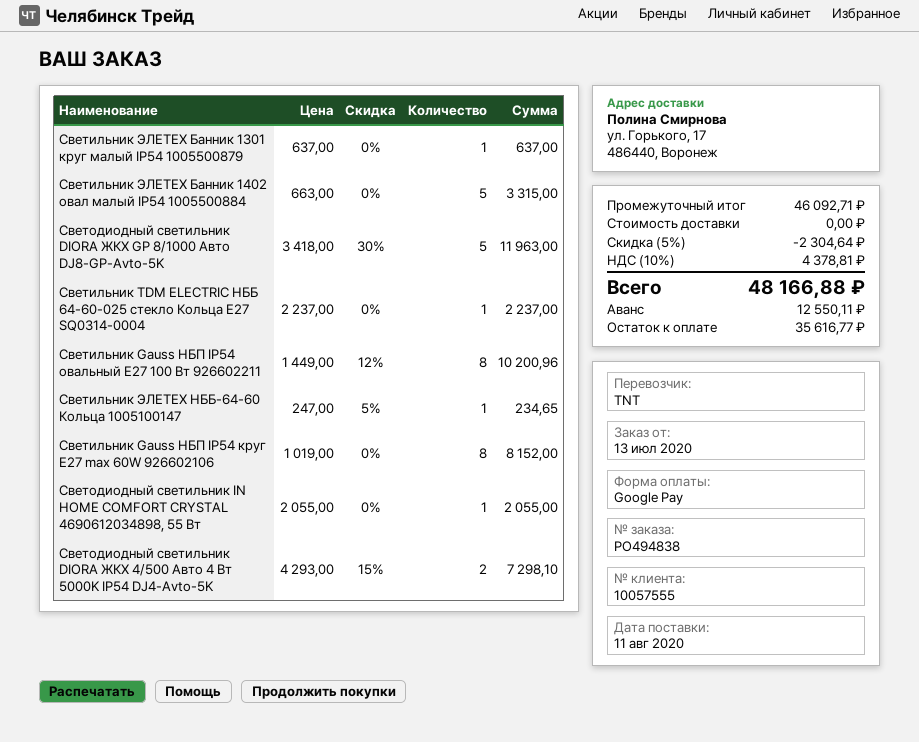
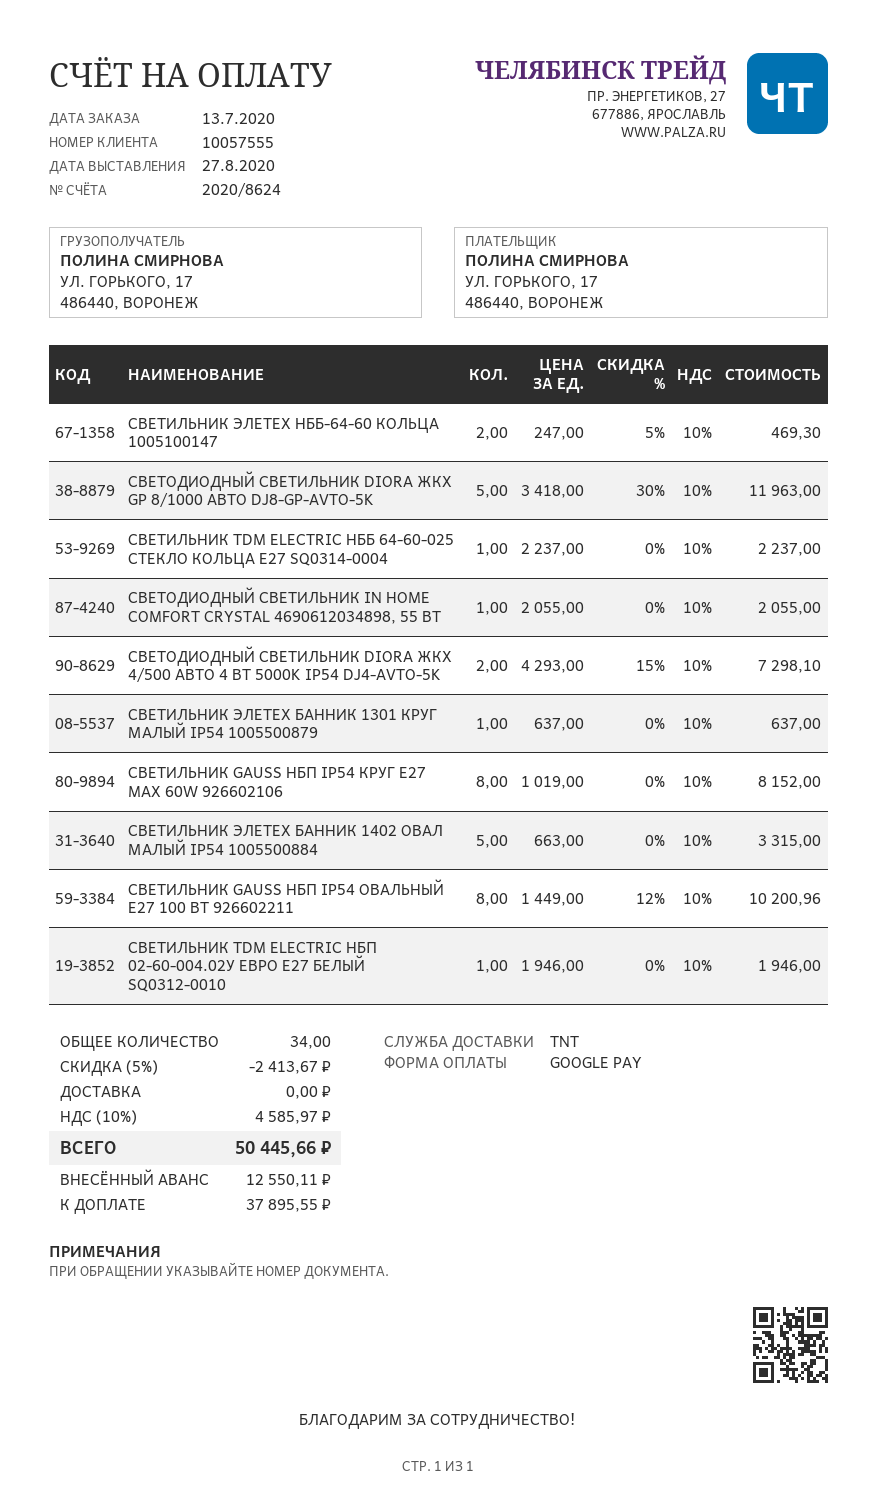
Светильник ЭЛЕТЕХ НББ-64-60 Кольца 1005100147: 1 x 247.00 - 5% = 234.65 -> 2 x 247.00 - 5% = 469.30
СВЕТИЛЬНИК TDM ELECTRIC НБП 02-60-004.02У ЕВРО E27 БЕЛЫЙ SQ0312-0010: none -> 1 x 1946.00 = 1946.00
discount: 5% = 2304.64 -> 5% = 2413.67
tax: 10% = 4378.81 -> 10% = 4585.97
total: 48166.88 -> 50445.66
balance: 35616.77 -> 37895.55

